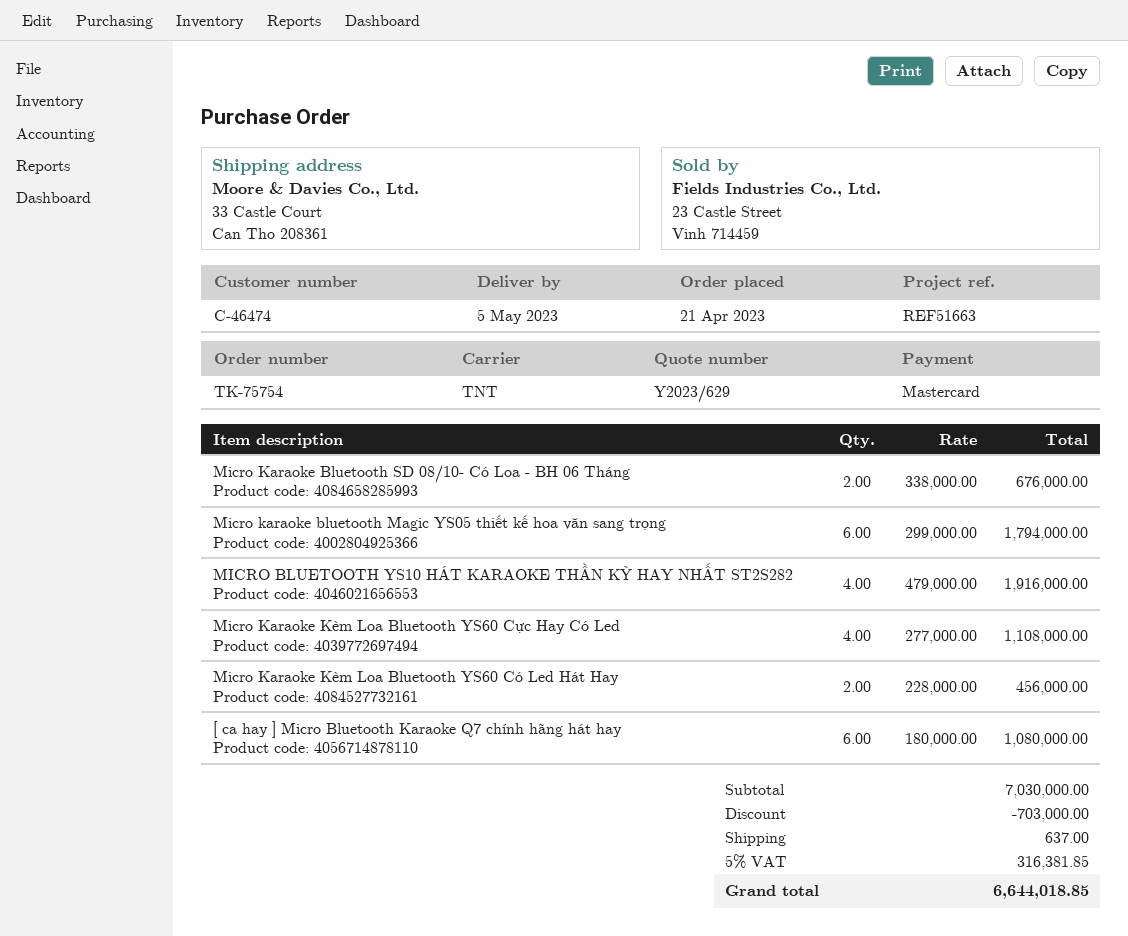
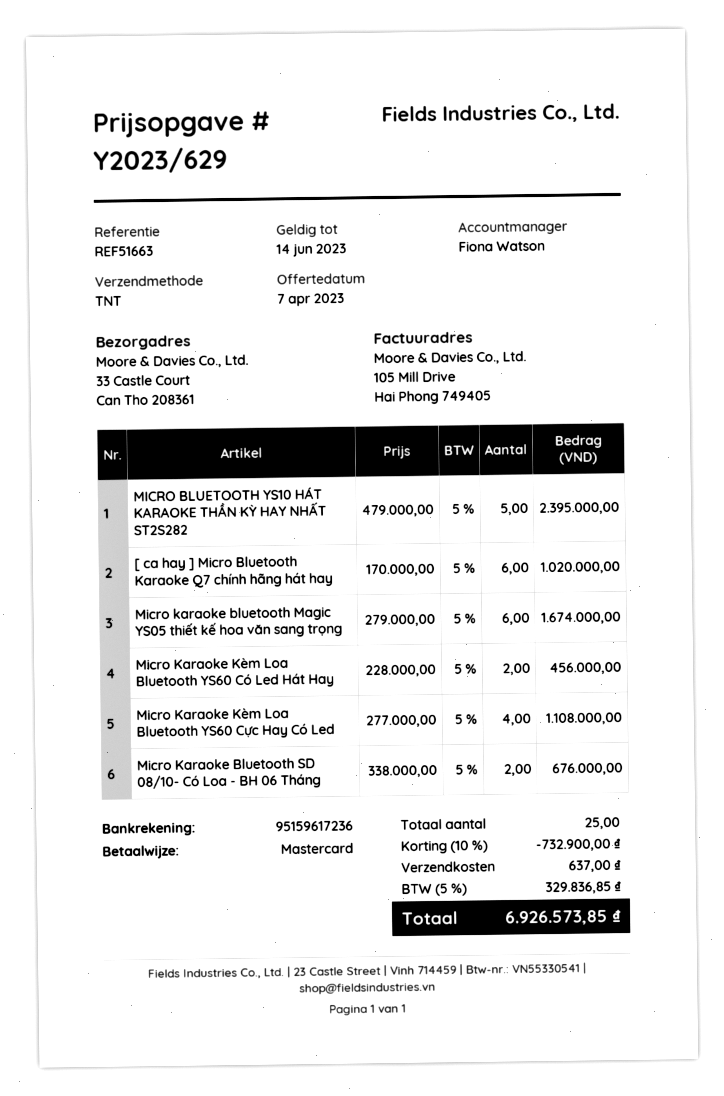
Micro karaoke bluetooth Magic YS05 thiết kế hoa văn sang trọng: 6 x 299000.00 = 1794000.00 -> 6 x 279000.00 = 1674000.00
MICRO BLUETOOTH YS10 HÁT KARAOKE THẦN KỲ HAY NHẤT ST2S282: 4 x 479000.00 = 1916000.00 -> 5 x 479000.00 = 2395000.00
[ ca hay ] Micro Bluetooth Karaoke Q7 chính hãng hát hay: 6 x 180000.00 = 1080000.00 -> 6 x 170000.00 = 1020000.00
discount: 703000.00 -> 732900.00
tax: 5% = 316381.85 -> 5% = 329836.85
total: 6644018.85 -> 6926573.85

